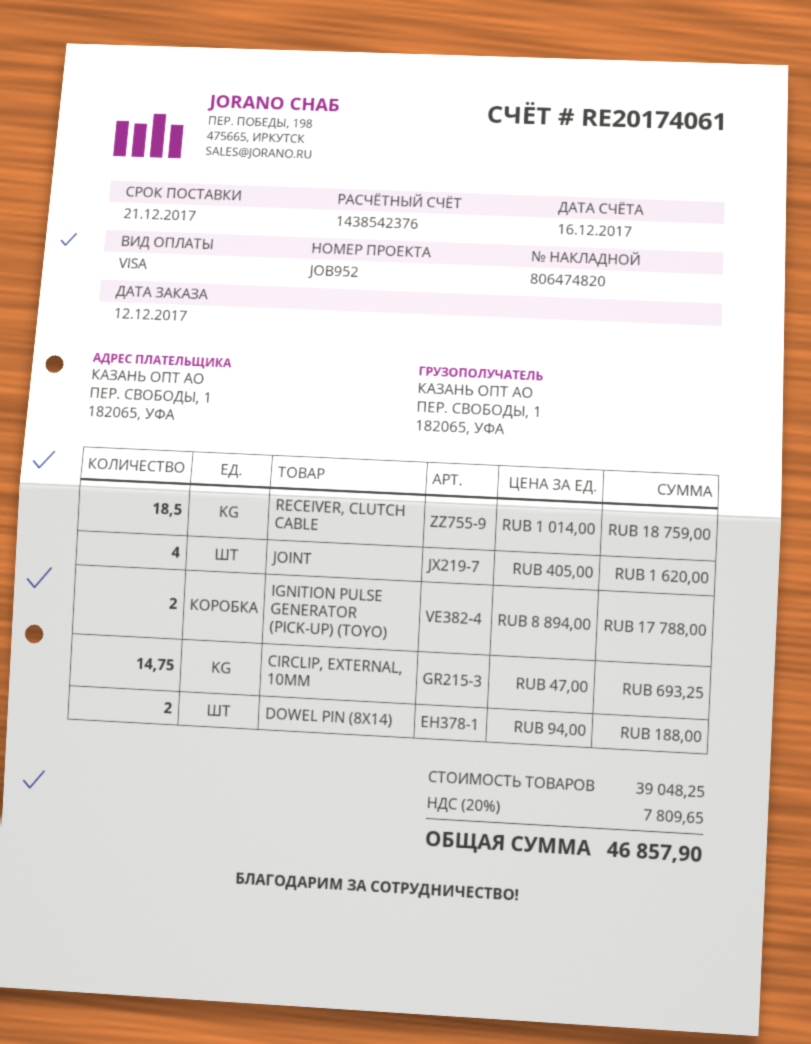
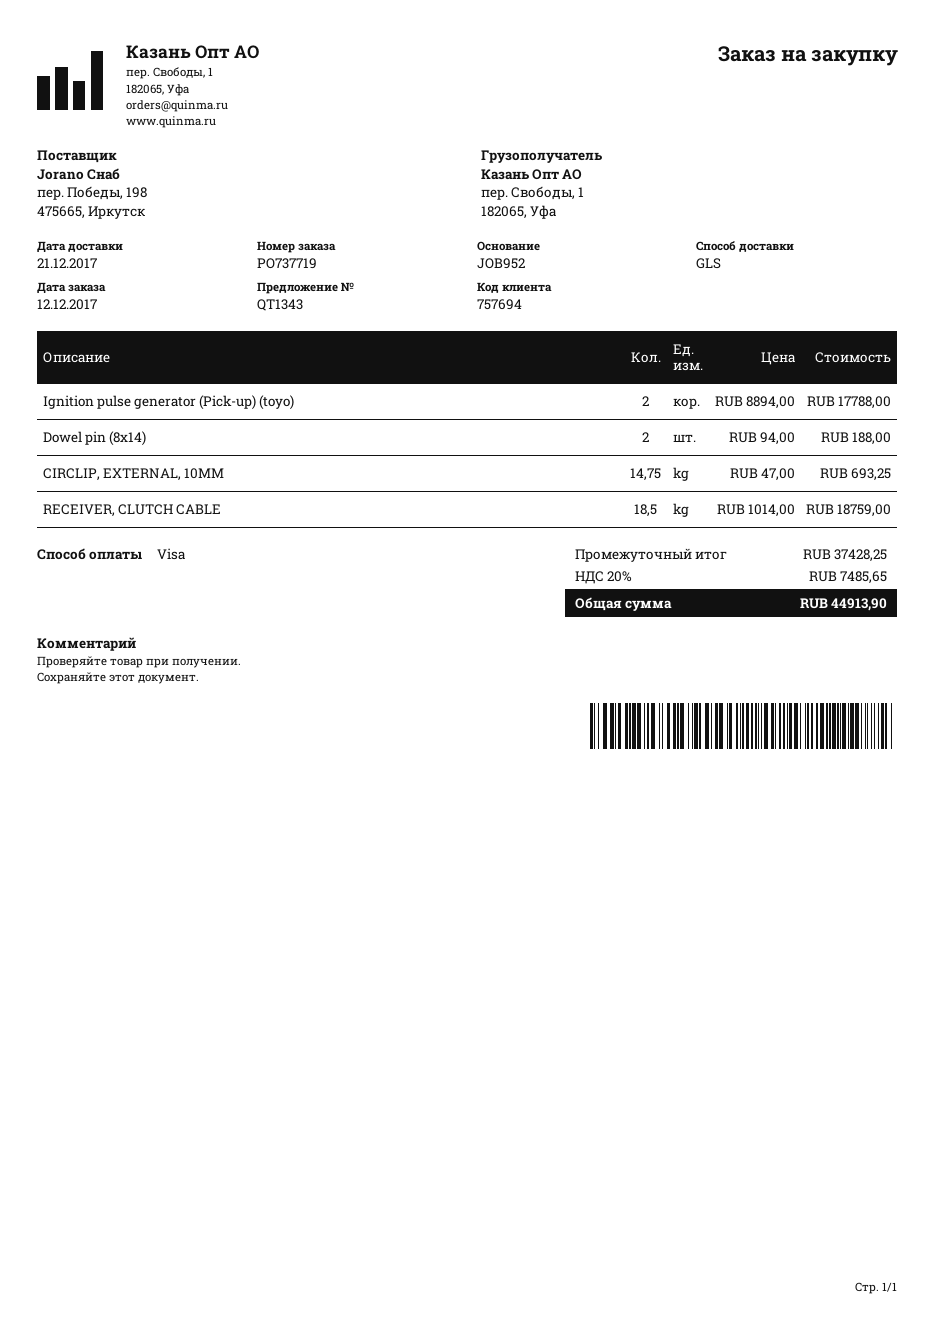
JOINT: 4 x 405.00 = 1620.00 -> none
subtotal: 39048.25 -> 37428.25
tax: 20% = 7809.65 -> 20% = 7485.65
total: 46857.90 -> 44913.90

